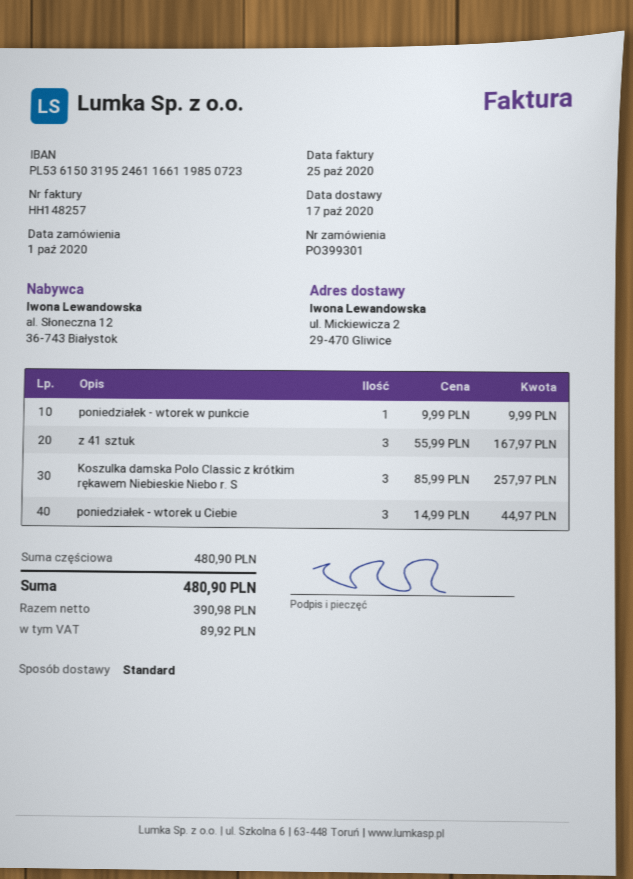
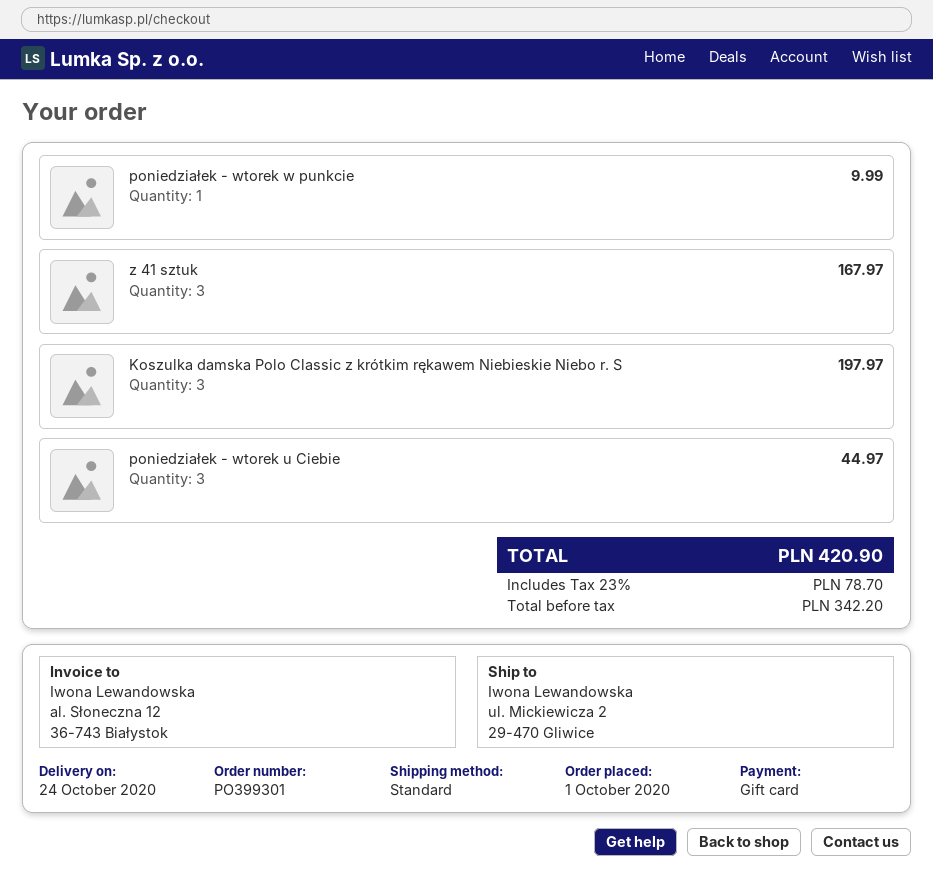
delivery date: 2020-10-17 -> 2020-10-24
Koszulka damska Polo Classic z krótkim rękawem Niebieskie Niebo r. S: 3 for 257.97 -> 3 for 197.97
net: 390.98 -> 342.20
tax: 89.92 -> 78.70
total: 480.90 -> 420.90

